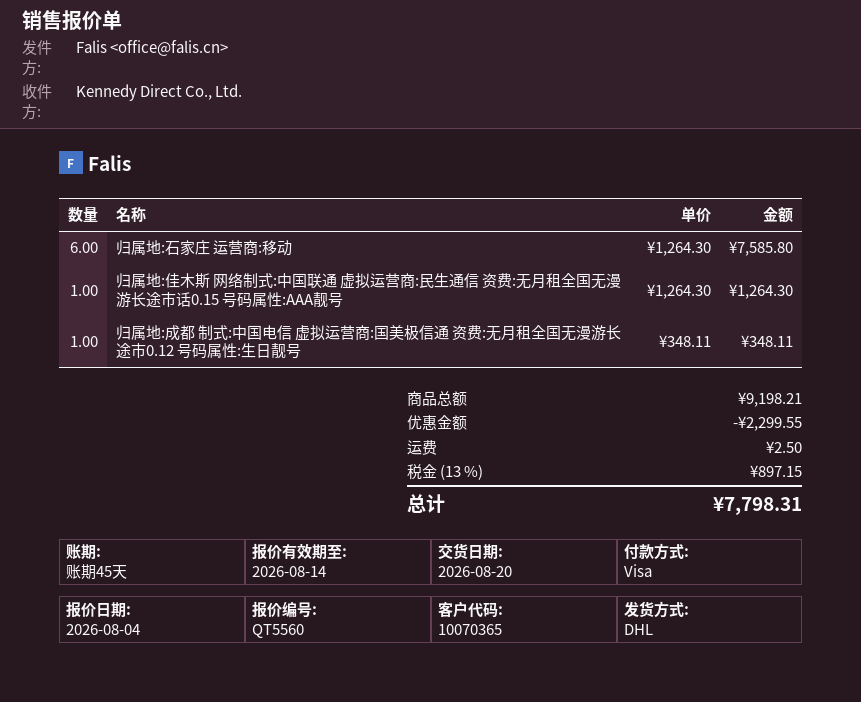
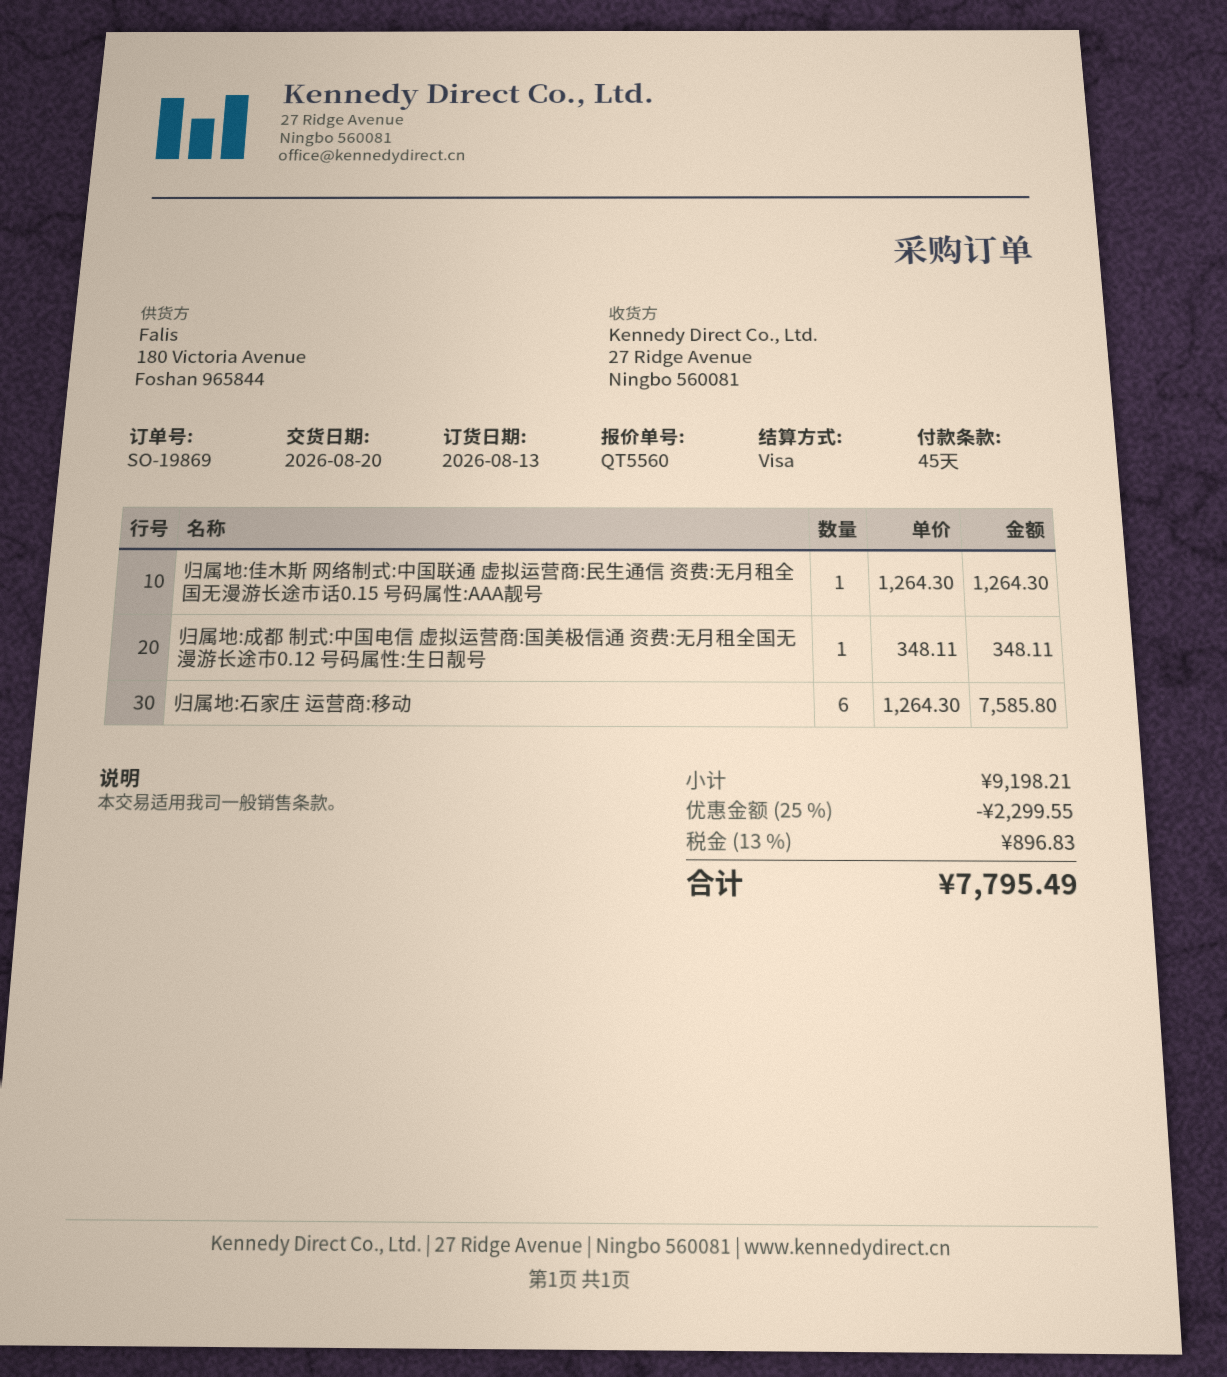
shipping: 2.50 -> none
tax: 13% = 897.15 -> 13% = 896.83
total: 7798.31 -> 7795.49

